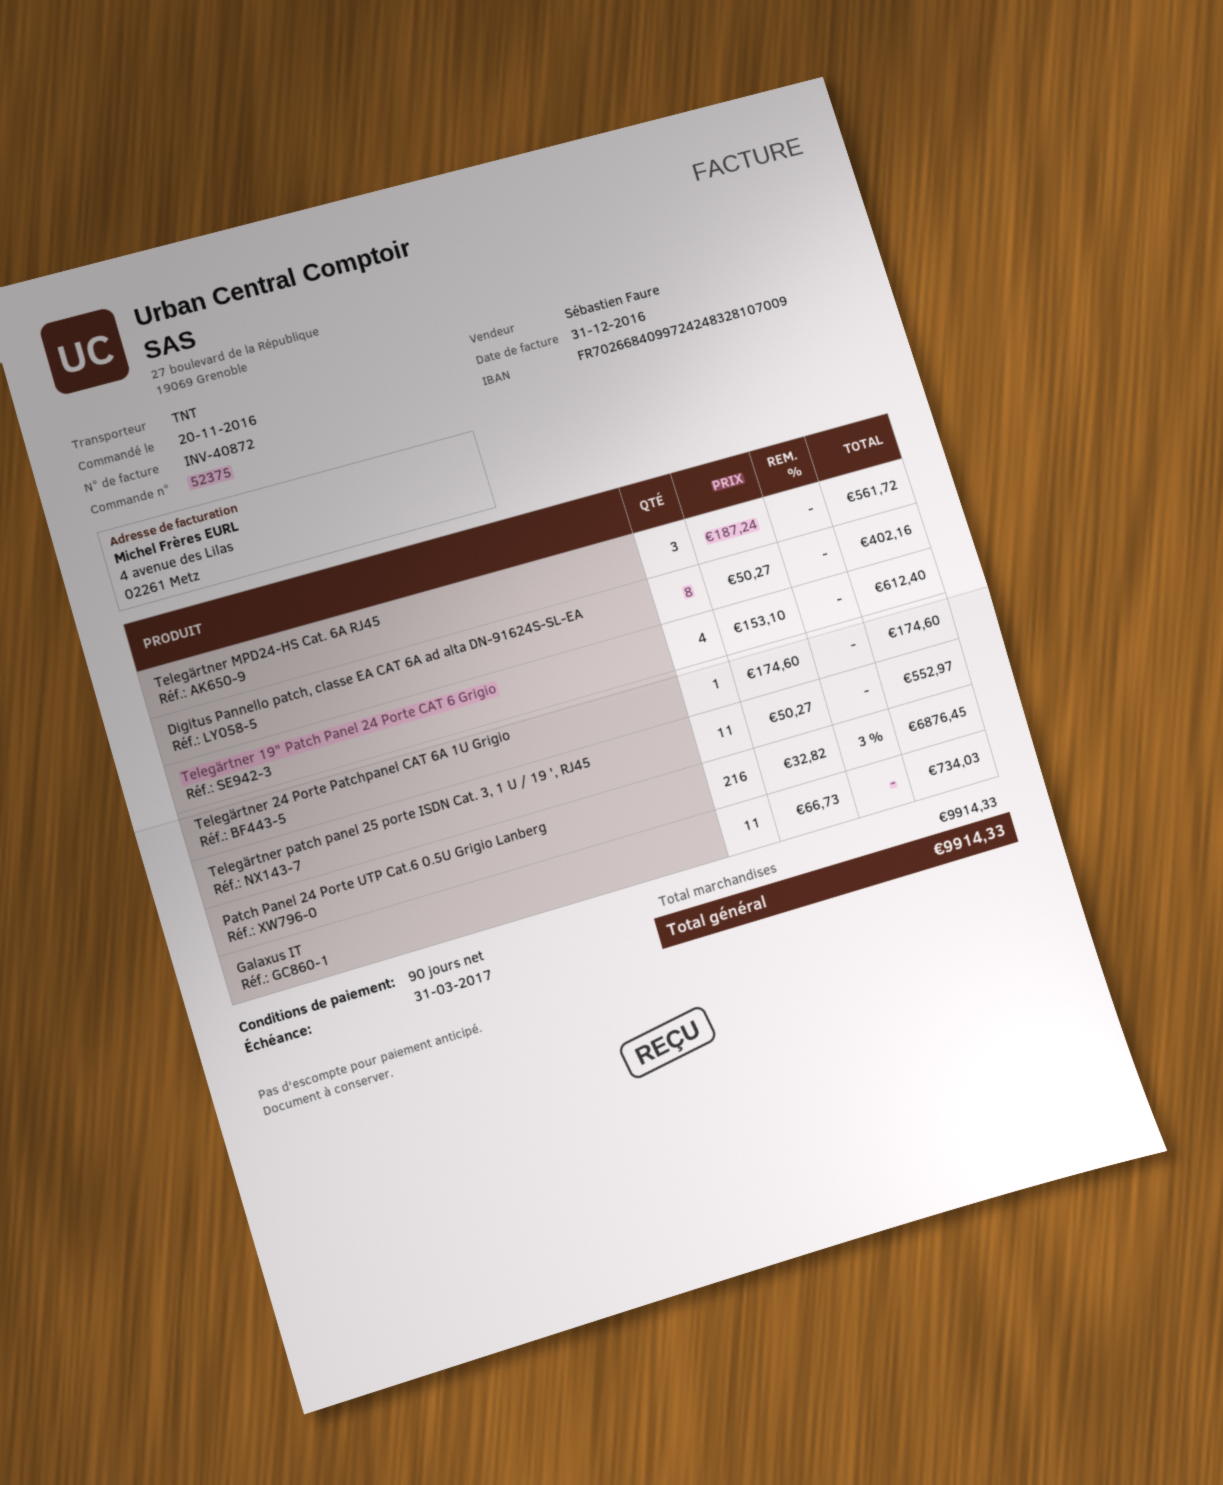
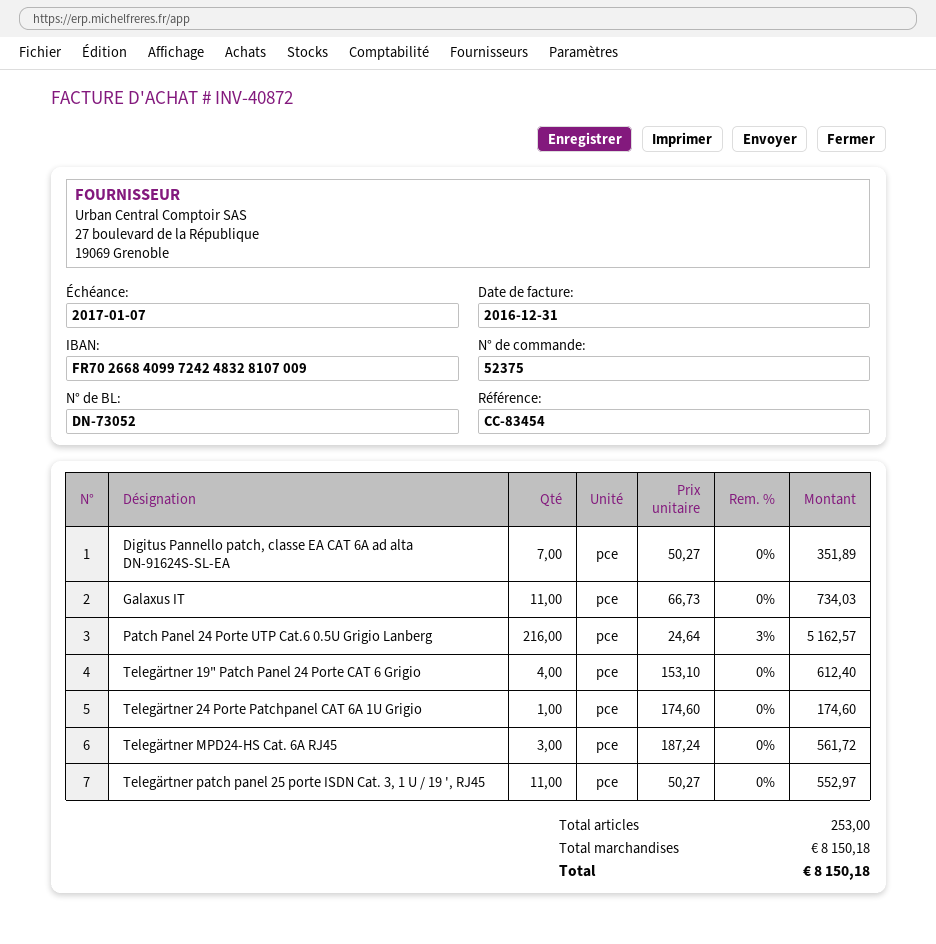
due date: 2017-03-31 -> 2017-01-07
Digitus Pannello patch, classe EA CAT 6A ad alta DN-91624S-SL-EA: 8 x 50.27 = 402.16 -> 7 x 50.27 = 351.89
Patch Panel 24 Porte UTP Cat.6 0.5U Grigio Lanberg: 216 x 32.82 - 3% = 6876.45 -> 216 x 24.64 - 3% = 5162.57
subtotal: 9914.33 -> 8150.18
total: 9914.33 -> 8150.18

